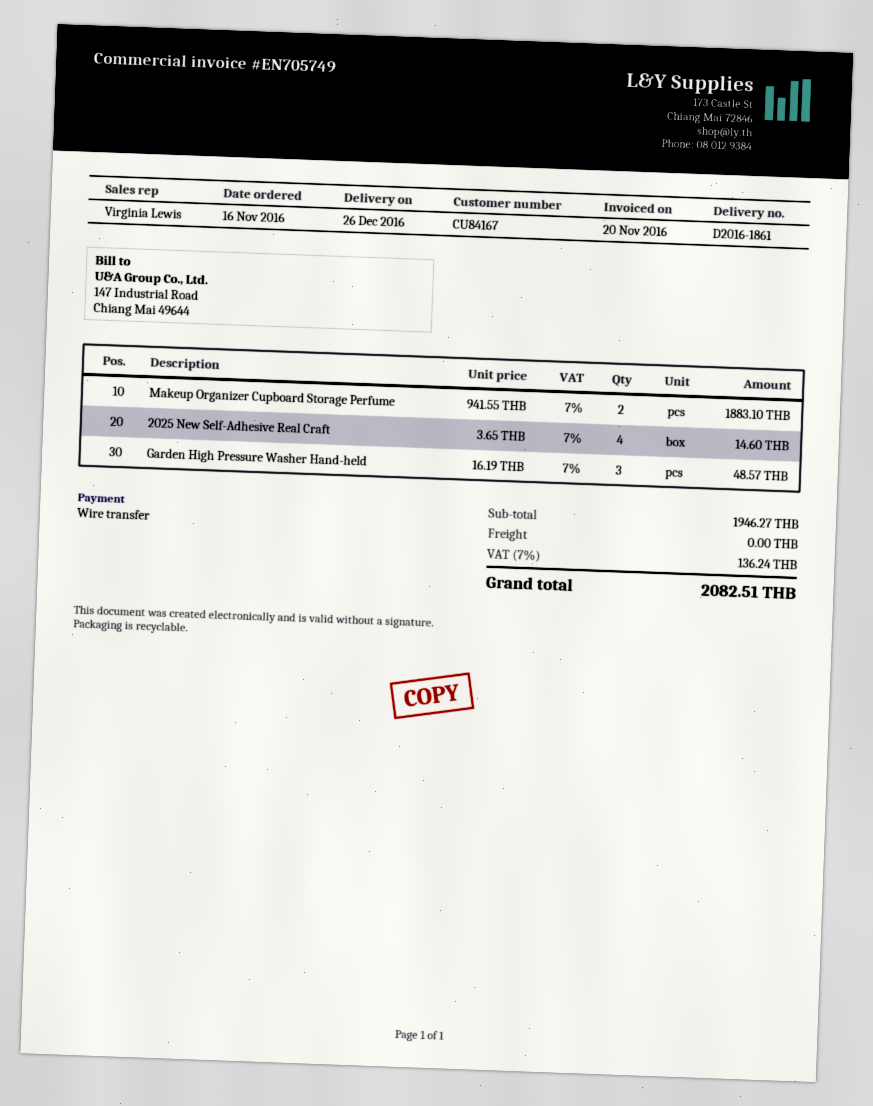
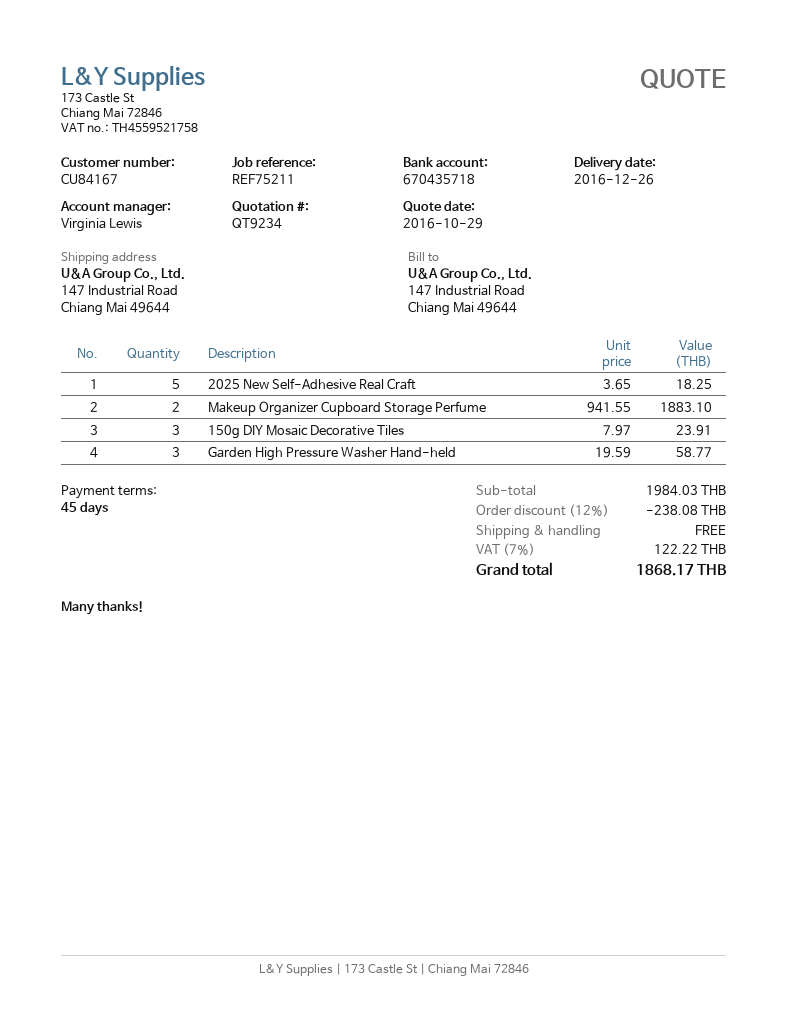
2025 New Self-Adhesive Real Craft: 4 x 3.65 = 14.60 -> 5 x 3.65 = 18.25
Garden High Pressure Washer Hand-held: 3 x 16.19 = 48.57 -> 3 x 19.59 = 58.77
150g DIY Mosaic Decorative Tiles: none -> 3 x 7.97 = 23.91
subtotal: 1946.27 -> 1984.03
discount: none -> 12% = 238.08
tax: 7% = 136.24 -> 7% = 122.22
total: 2082.51 -> 1868.17

